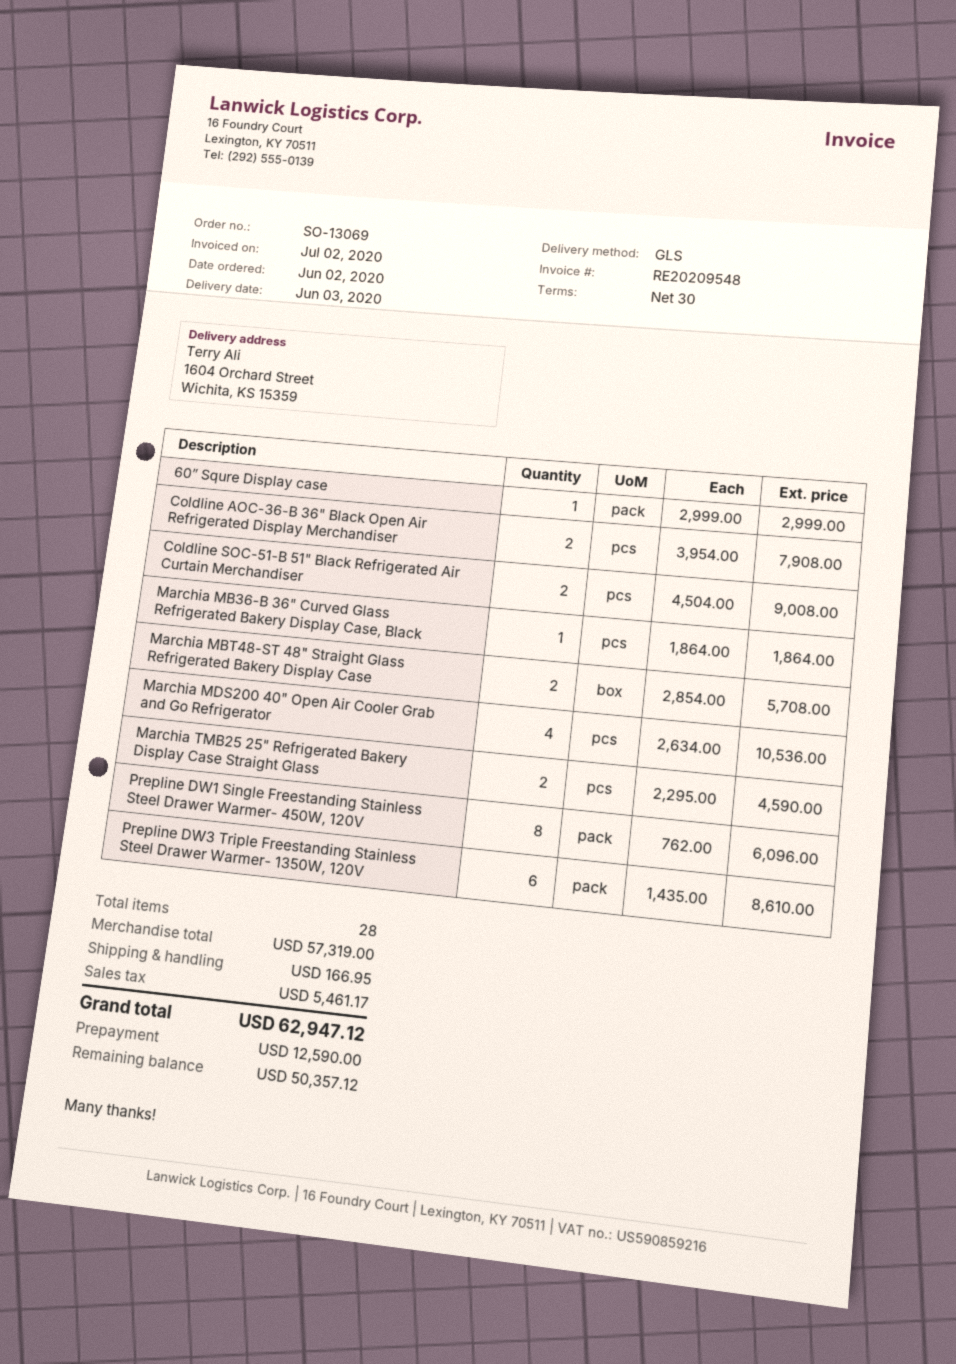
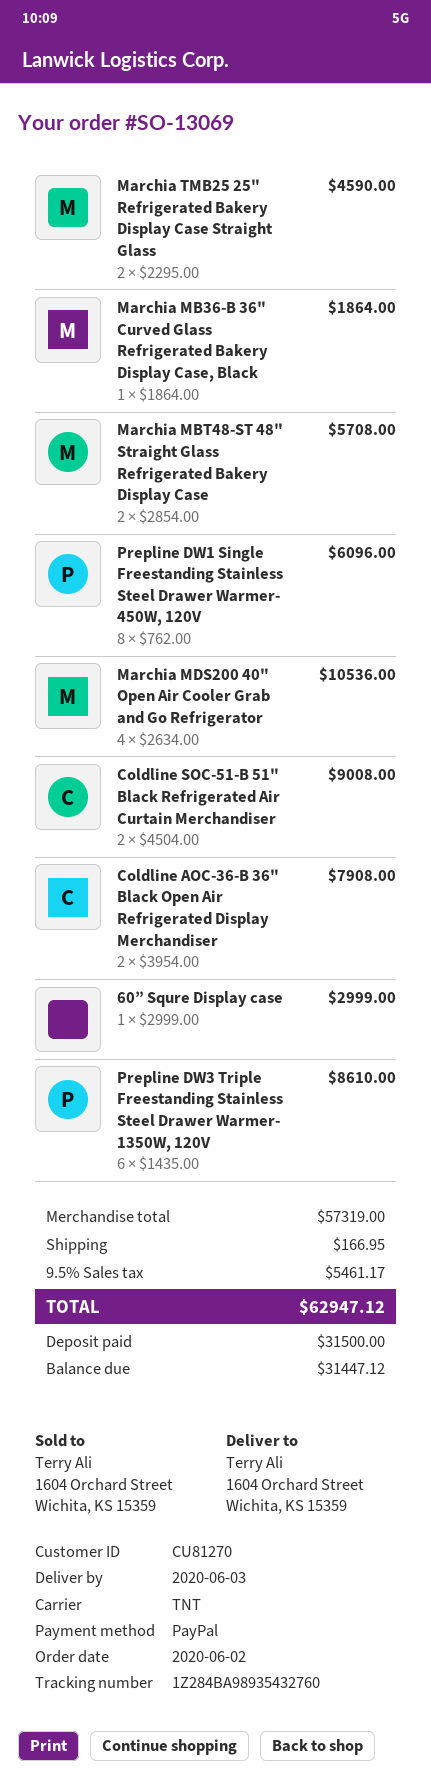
shipping method: GLS -> TNT
deposit: 12590.00 -> 31500.00
balance: 50357.12 -> 31447.12

